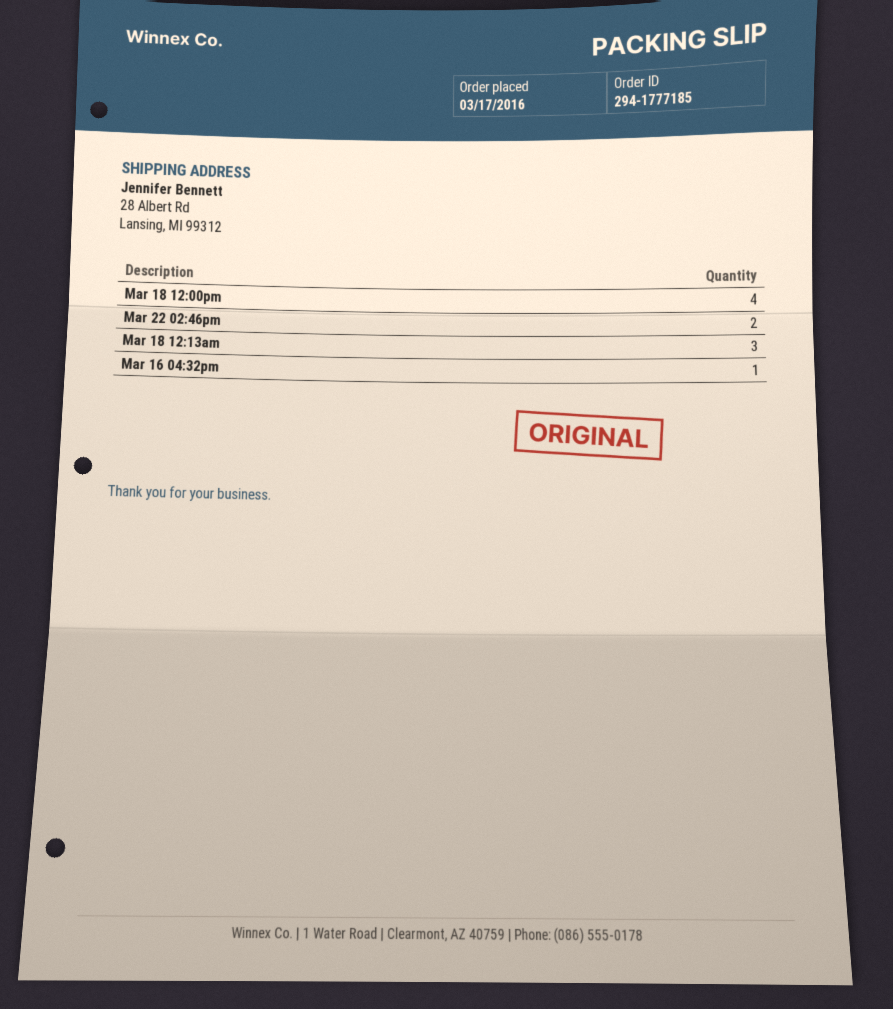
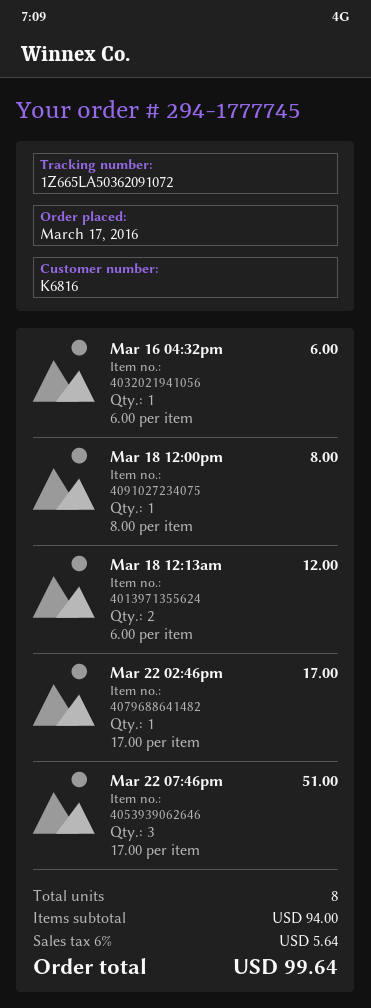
order number: 294-1777185 -> 294-1777745
Mar 18 12:00pm: 4 -> 1
Mar 22 02:46pm: 2 -> 1
Mar 18 12:13am: 3 -> 2
Mar 22 07:46pm: none -> 3

